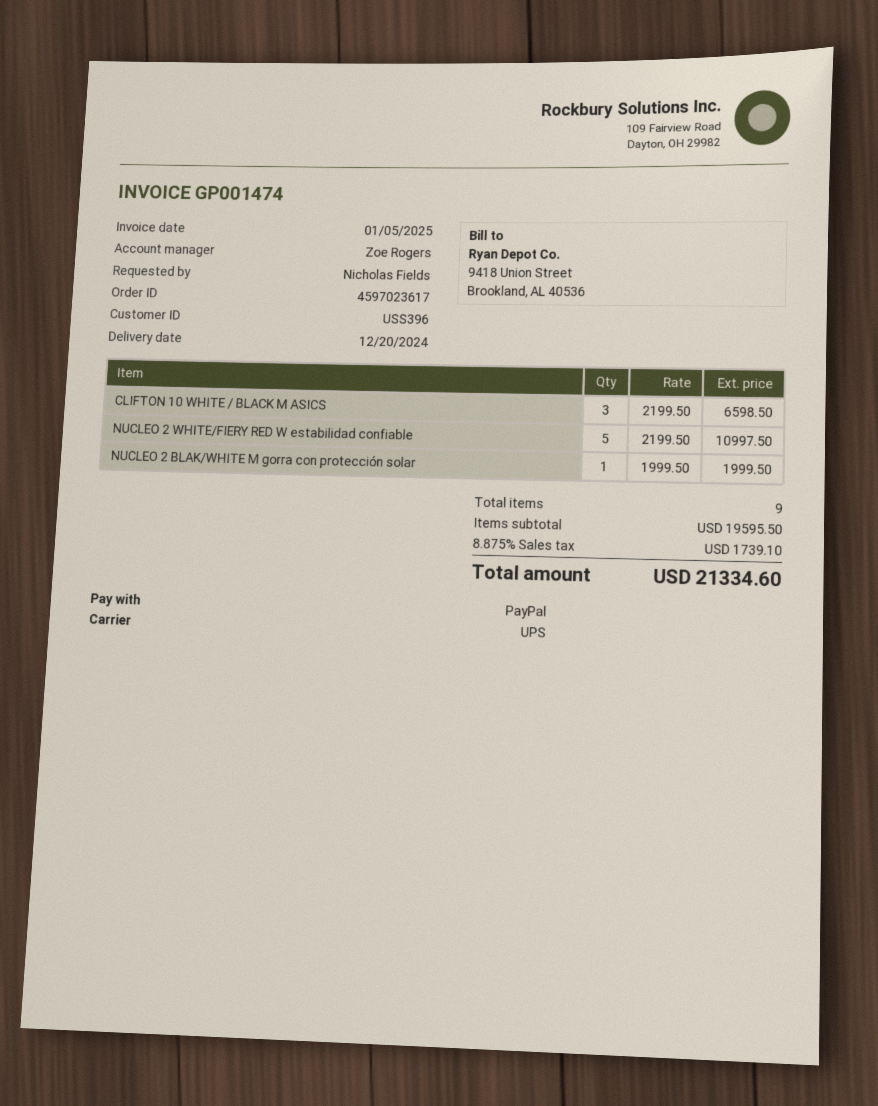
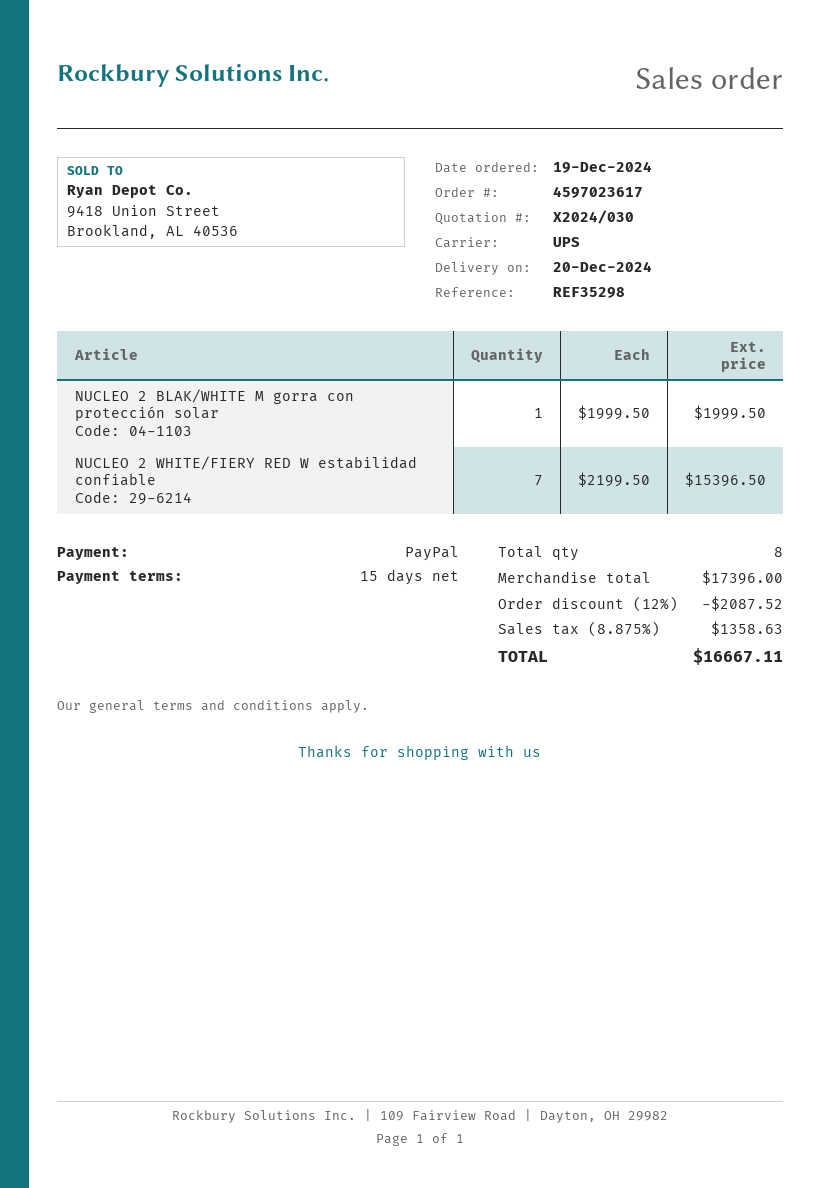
CLIFTON 10 WHITE / BLACK M ASICS: 3 x 2199.50 = 6598.50 -> none
NUCLEO 2 WHITE/FIERY RED W estabilidad confiable: 5 x 2199.50 = 10997.50 -> 7 x 2199.50 = 15396.50
total quantity: 9 -> 8
subtotal: 19595.50 -> 17396.00
discount: none -> 12% = 2087.52
tax: 8.875% = 1739.10 -> 8.875% = 1358.63
total: 21334.60 -> 16667.11

